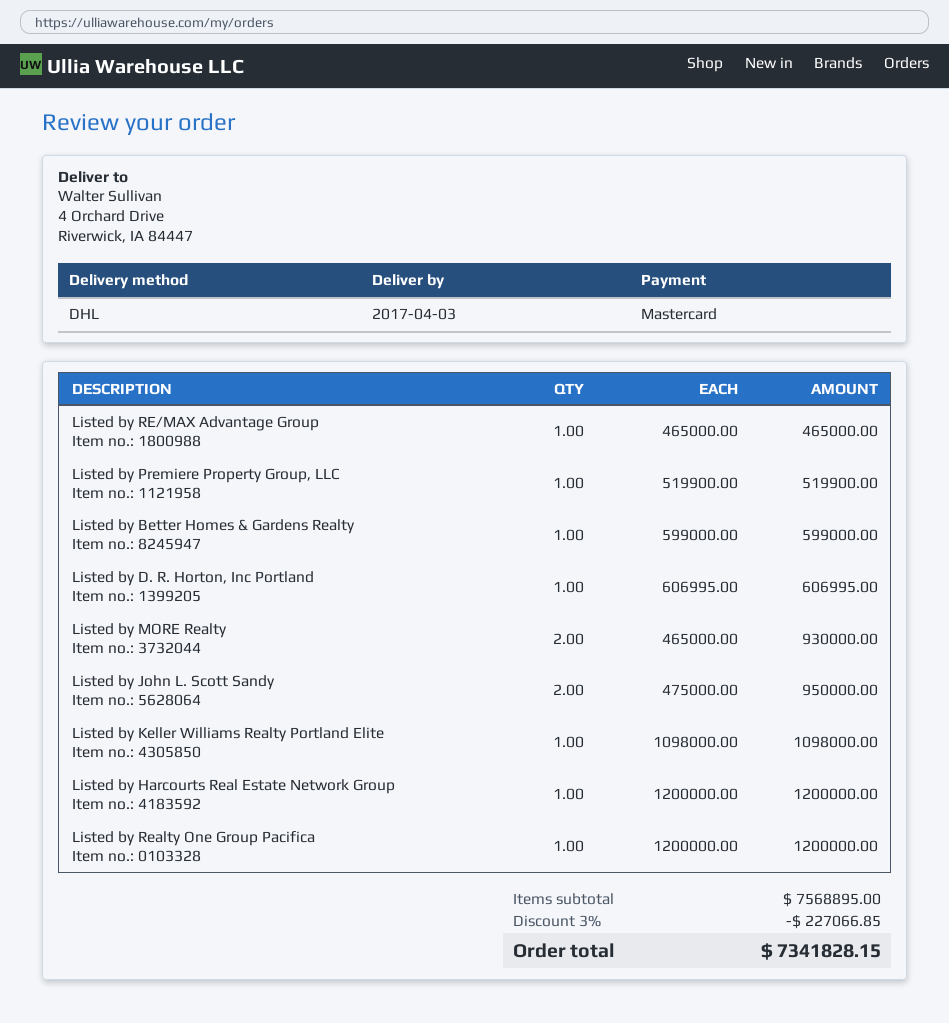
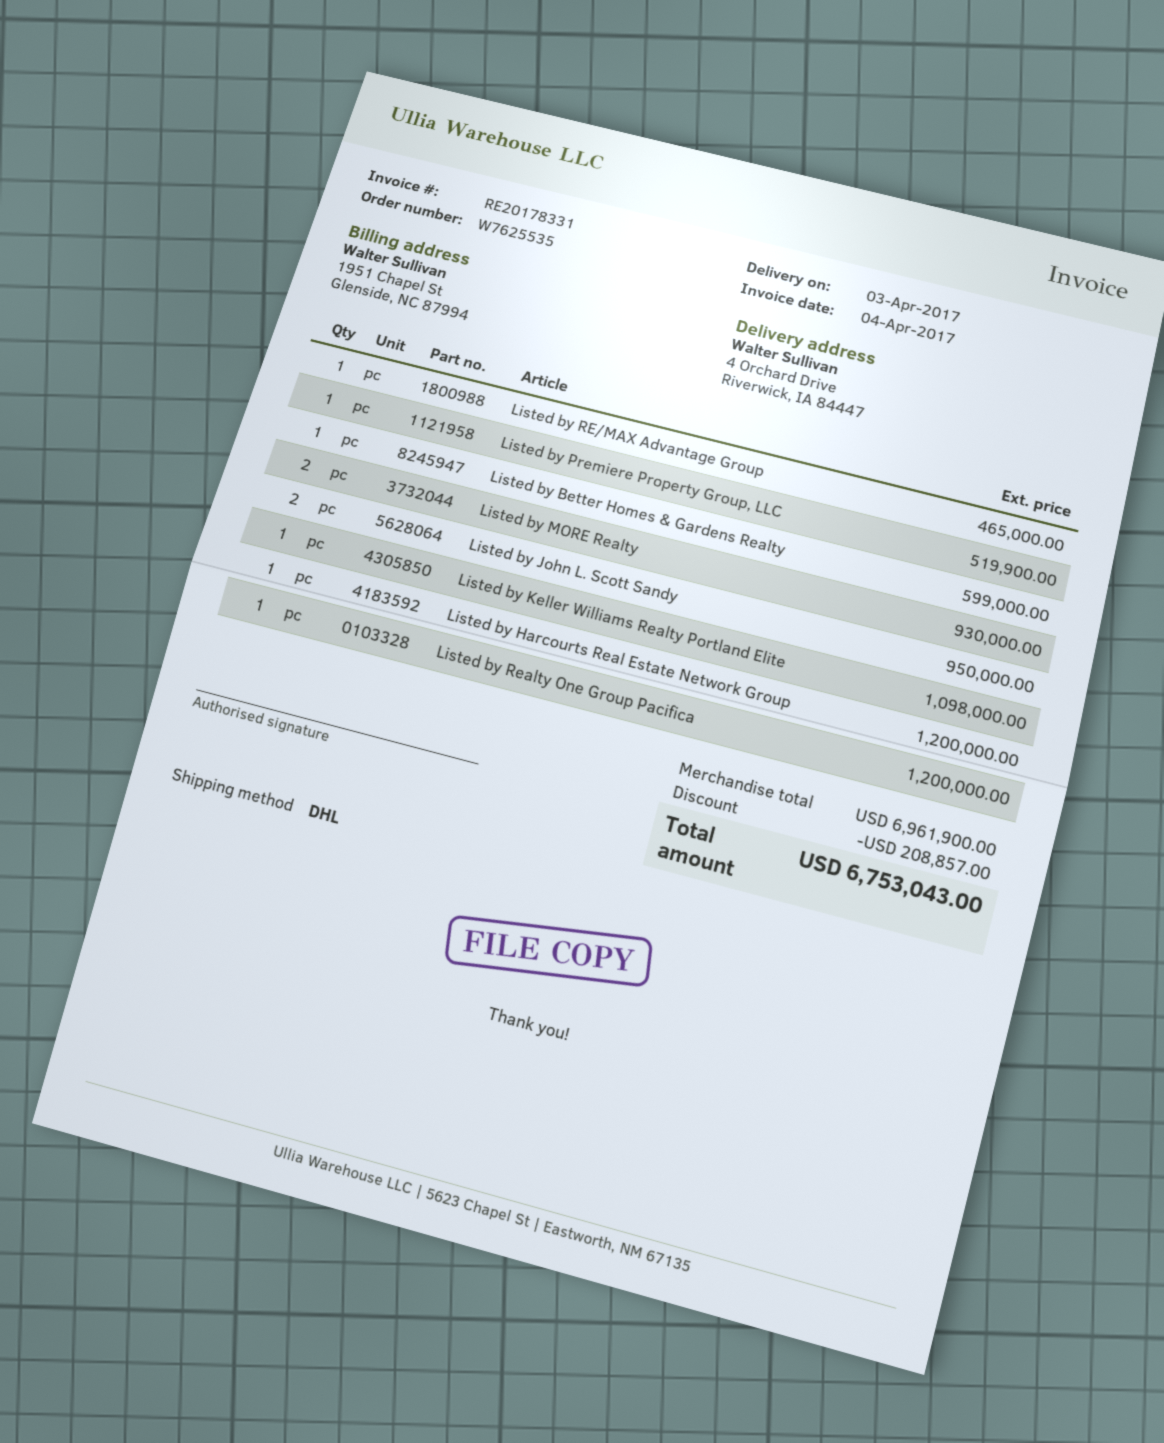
Listed by D. R. Horton, Inc Portland: 1 for 606995.00 -> none
subtotal: 7568895.00 -> 6961900.00
discount: 227066.85 -> 208857.00
total: 7341828.15 -> 6753043.00

